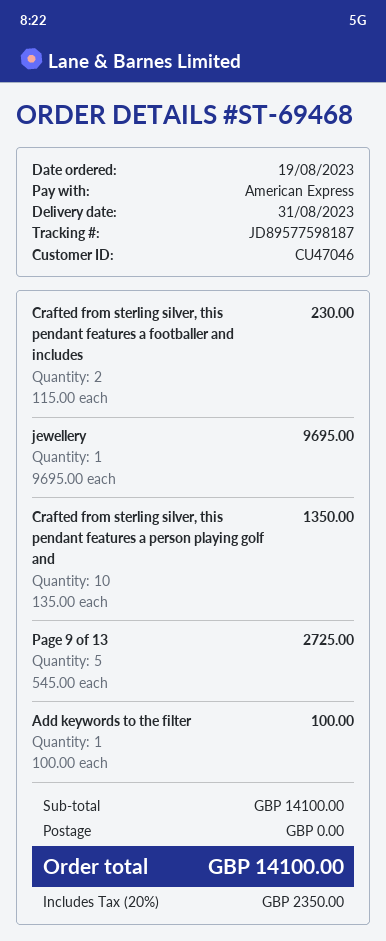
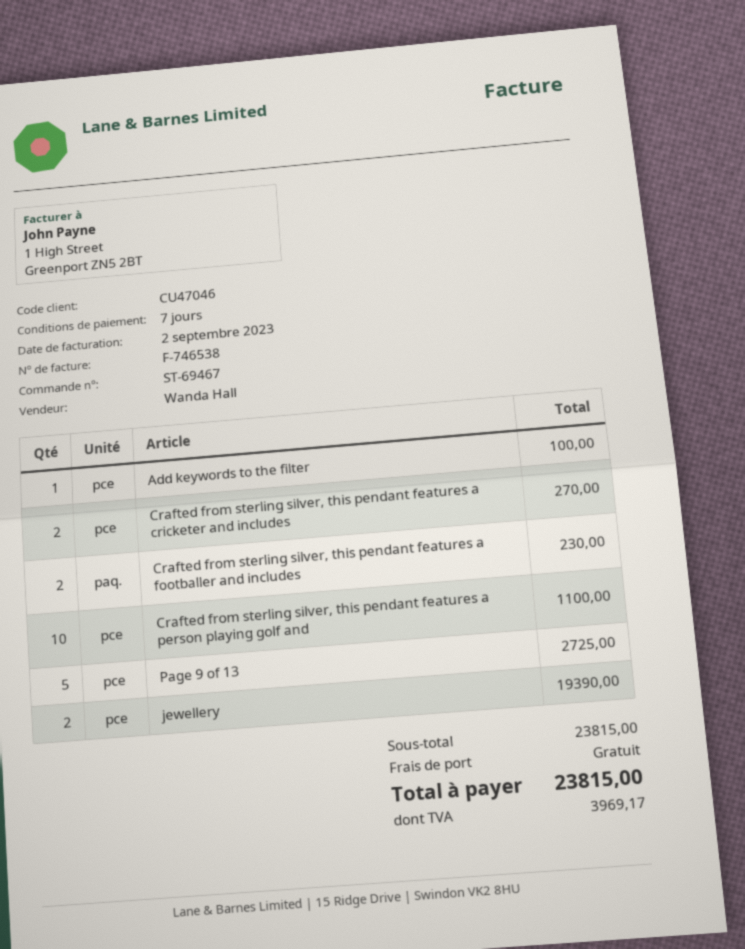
order number: ST-69468 -> ST-69467
jewellery: 1 for 9695.00 -> 2 for 19390.00
Crafted from sterling silver, this pendant features a person playing golf and: 10 for 1350.00 -> 10 for 1100.00
Crafted from sterling silver, this pendant features a cricketer and includes: none -> 2 for 270.00
subtotal: 14100.00 -> 23815.00
tax: 2350.00 -> 3969.17
total: 14100.00 -> 23815.00

